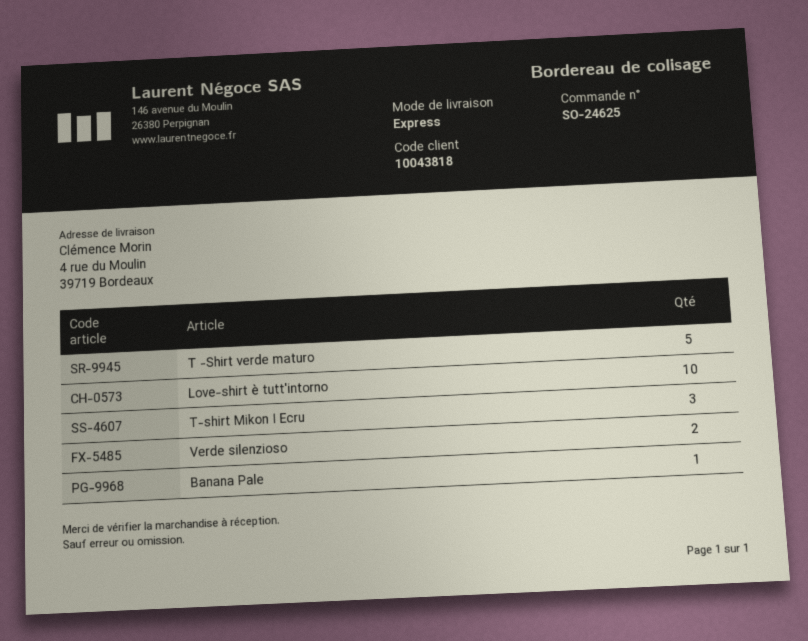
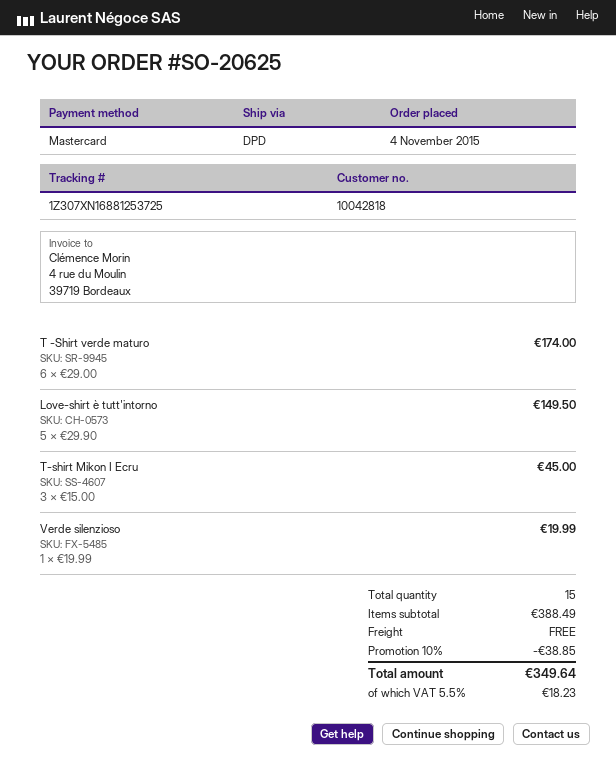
order number: SO-24625 -> SO-20625
customer number: 10043818 -> 10042818
shipping method: express -> DPD
T -Shirt verde maturo: 5 -> 6
Love-shirt è tutt'intorno: 10 -> 5
Verde silenzioso: 2 -> 1
Banana Pale: 1 -> none

